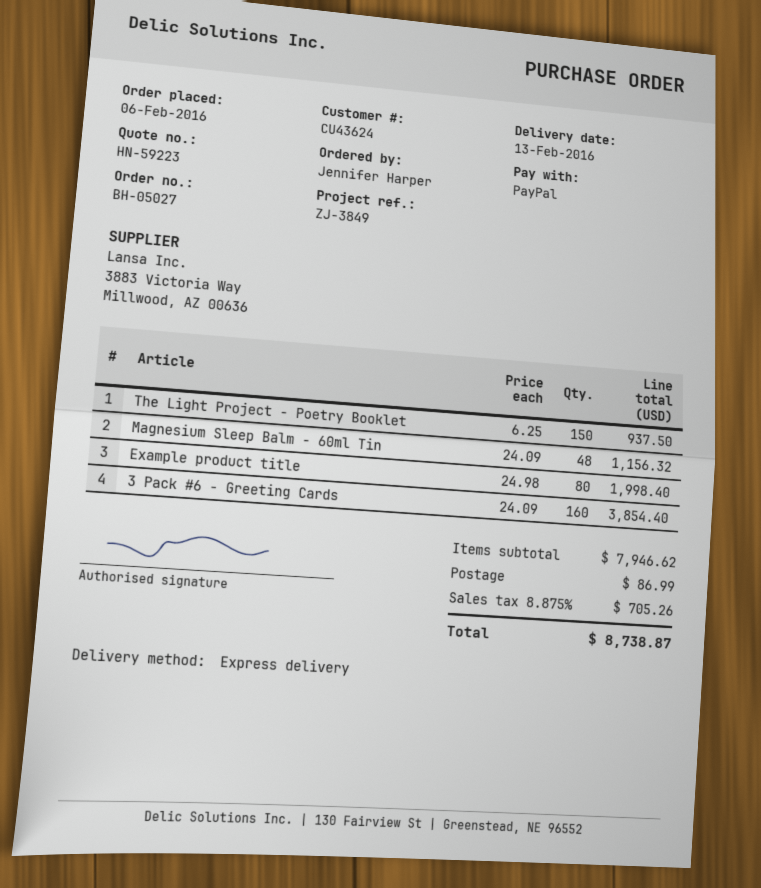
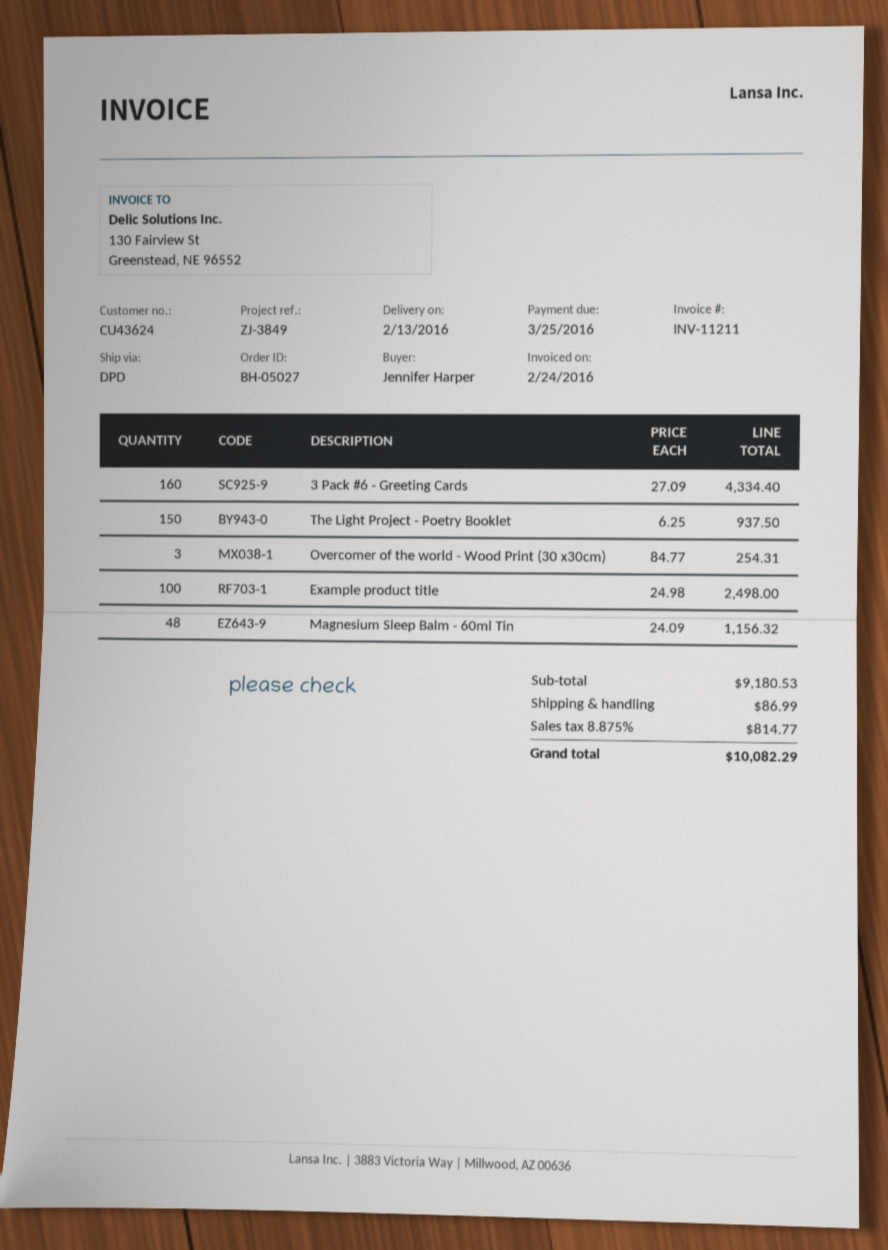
shipping method: express -> DPD
Example product title: 80 x 24.98 = 1998.40 -> 100 x 24.98 = 2498.00
3 Pack #6 - Greeting Cards: 160 x 24.09 = 3854.40 -> 160 x 27.09 = 4334.40
Overcomer of the world - Wood Print (30 x30cm): none -> 3 x 84.77 = 254.31
subtotal: 7946.62 -> 9180.53
tax: 8.875% = 705.26 -> 8.875% = 814.77
total: 8738.87 -> 10082.29

